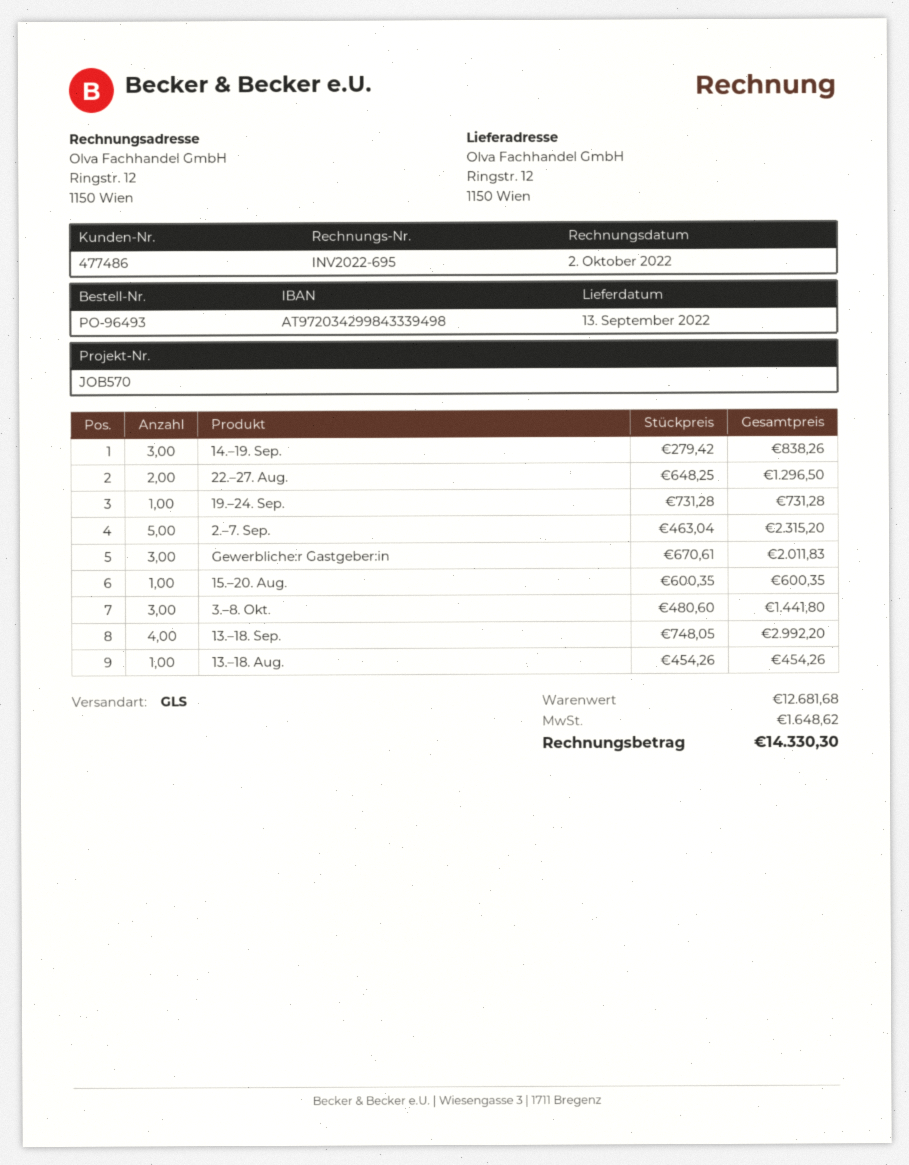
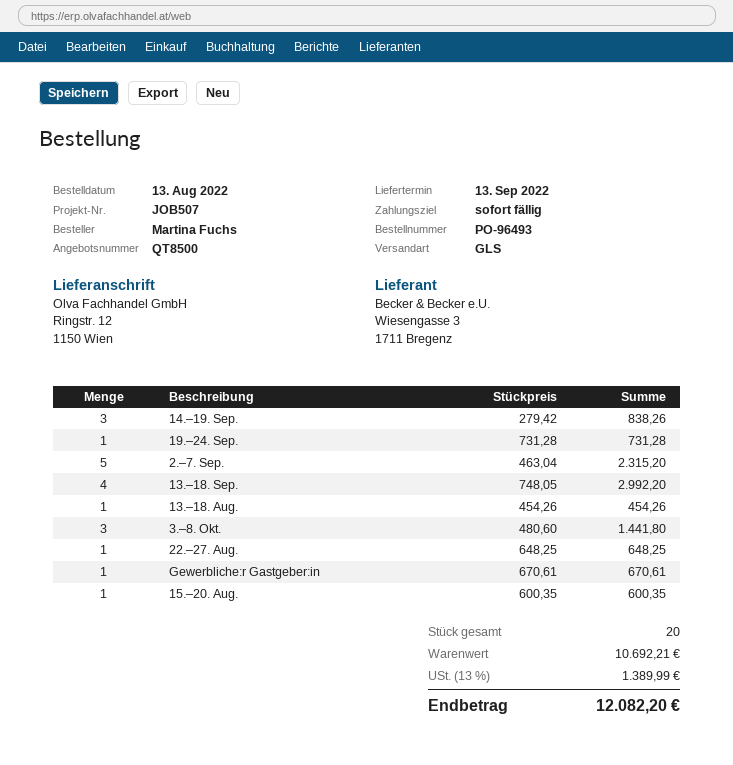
reference: JOB570 -> JOB507
22.–27. Aug.: 2 x 648.25 = 1296.50 -> 1 x 648.25 = 648.25
Gewerbliche:r Gastgeber:in: 3 x 670.61 = 2011.83 -> 1 x 670.61 = 670.61
subtotal: 12681.68 -> 10692.21
tax: 1648.62 -> 1389.99
total: 14330.30 -> 12082.20

